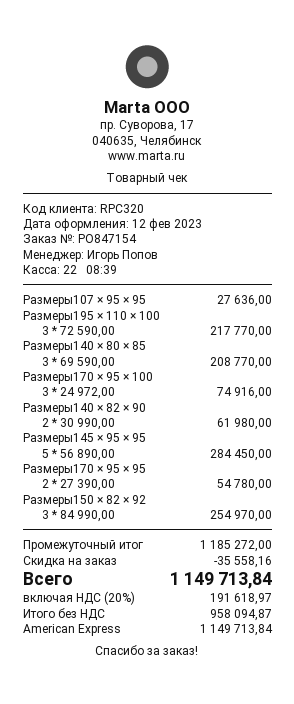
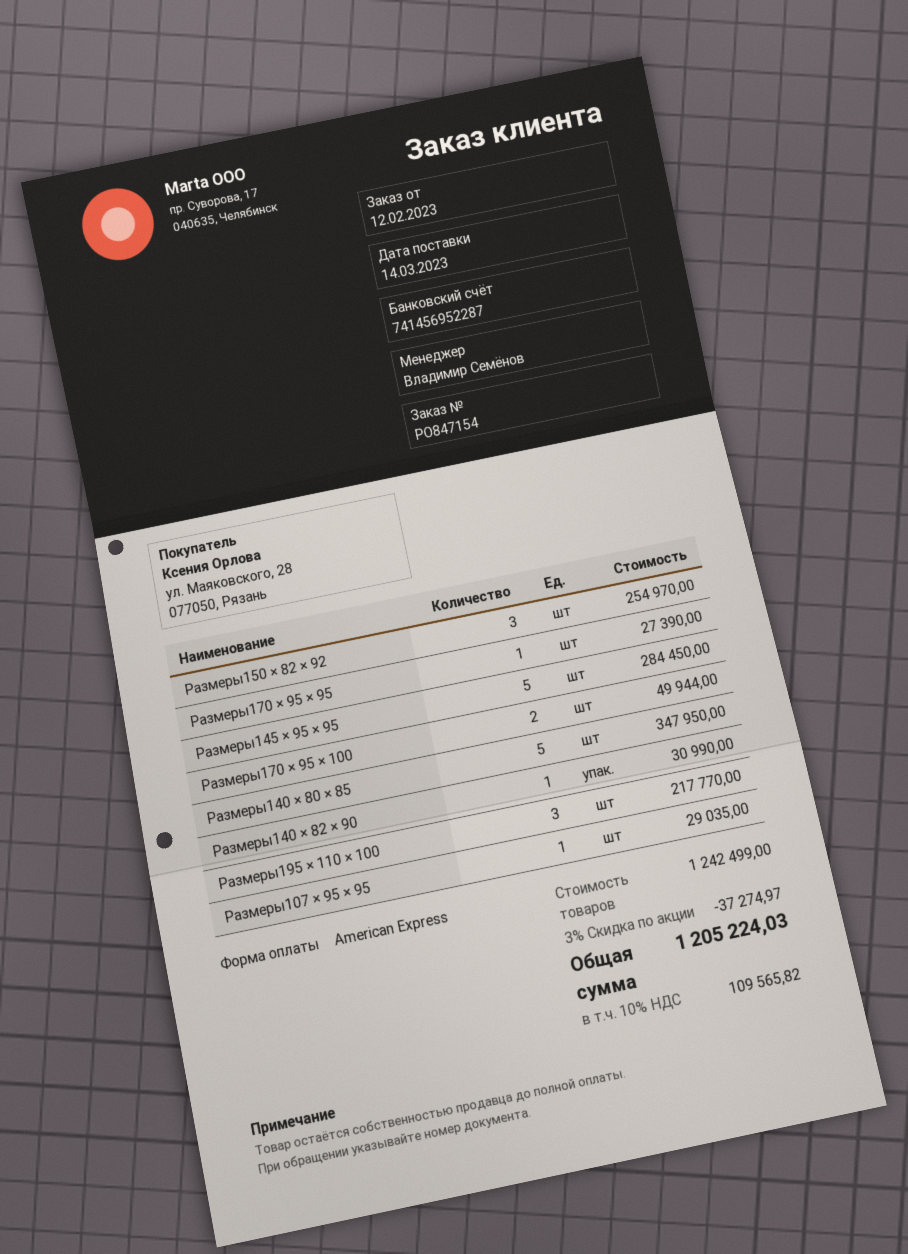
sales rep: Игорь Попов -> Владимир Семёнов
Размеры107 × 95 × 95: 1 for 27636.00 -> 1 for 29035.00
Размеры140 × 80 × 85: 3 for 208770.00 -> 5 for 347950.00
Размеры170 × 95 × 100: 3 for 74916.00 -> 2 for 49944.00
Размеры140 × 82 × 90: 2 for 61980.00 -> 1 for 30990.00
Размеры170 × 95 × 95: 2 for 54780.00 -> 1 for 27390.00
subtotal: 1185272.00 -> 1242499.00
discount: 35558.16 -> 37274.97
tax: 20% = 191618.97 -> 10% = 109565.82
total: 1149713.84 -> 1205224.03

